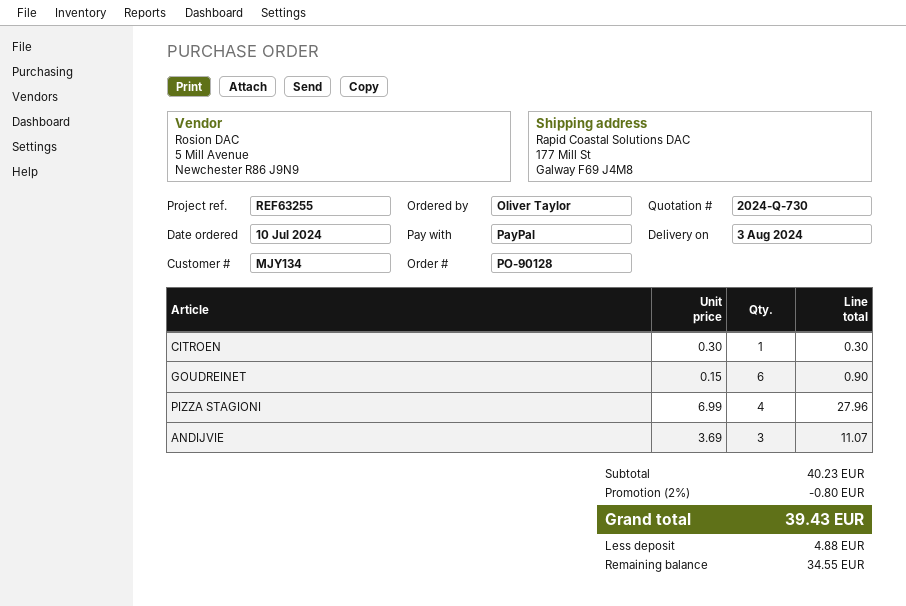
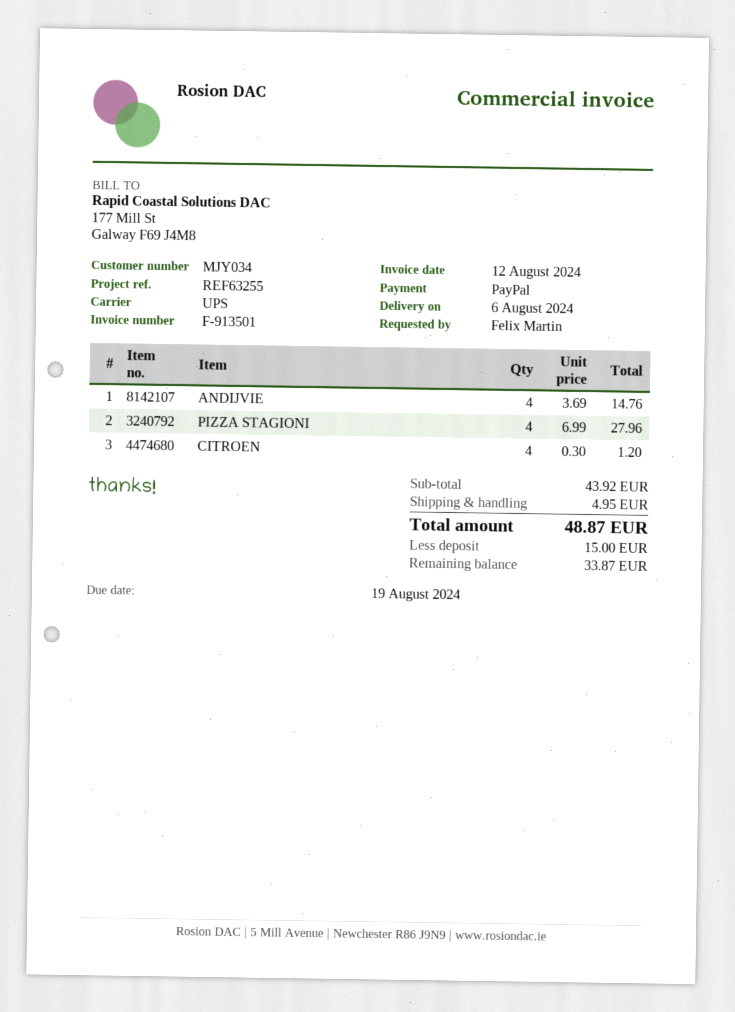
delivery date: 2024-08-03 -> 2024-08-06
customer number: MJY134 -> MJY034
ordered by: Oliver Taylor -> Felix Martin
CITROEN: 1 x 0.30 = 0.30 -> 4 x 0.30 = 1.20
GOUDREINET: 6 x 0.15 = 0.90 -> none
ANDIJVIE: 3 x 3.69 = 11.07 -> 4 x 3.69 = 14.76
subtotal: 40.23 -> 43.92
discount: 2% = 0.80 -> none
shipping: none -> 4.95
total: 39.43 -> 48.87
deposit: 4.88 -> 15.00
balance: 34.55 -> 33.87

